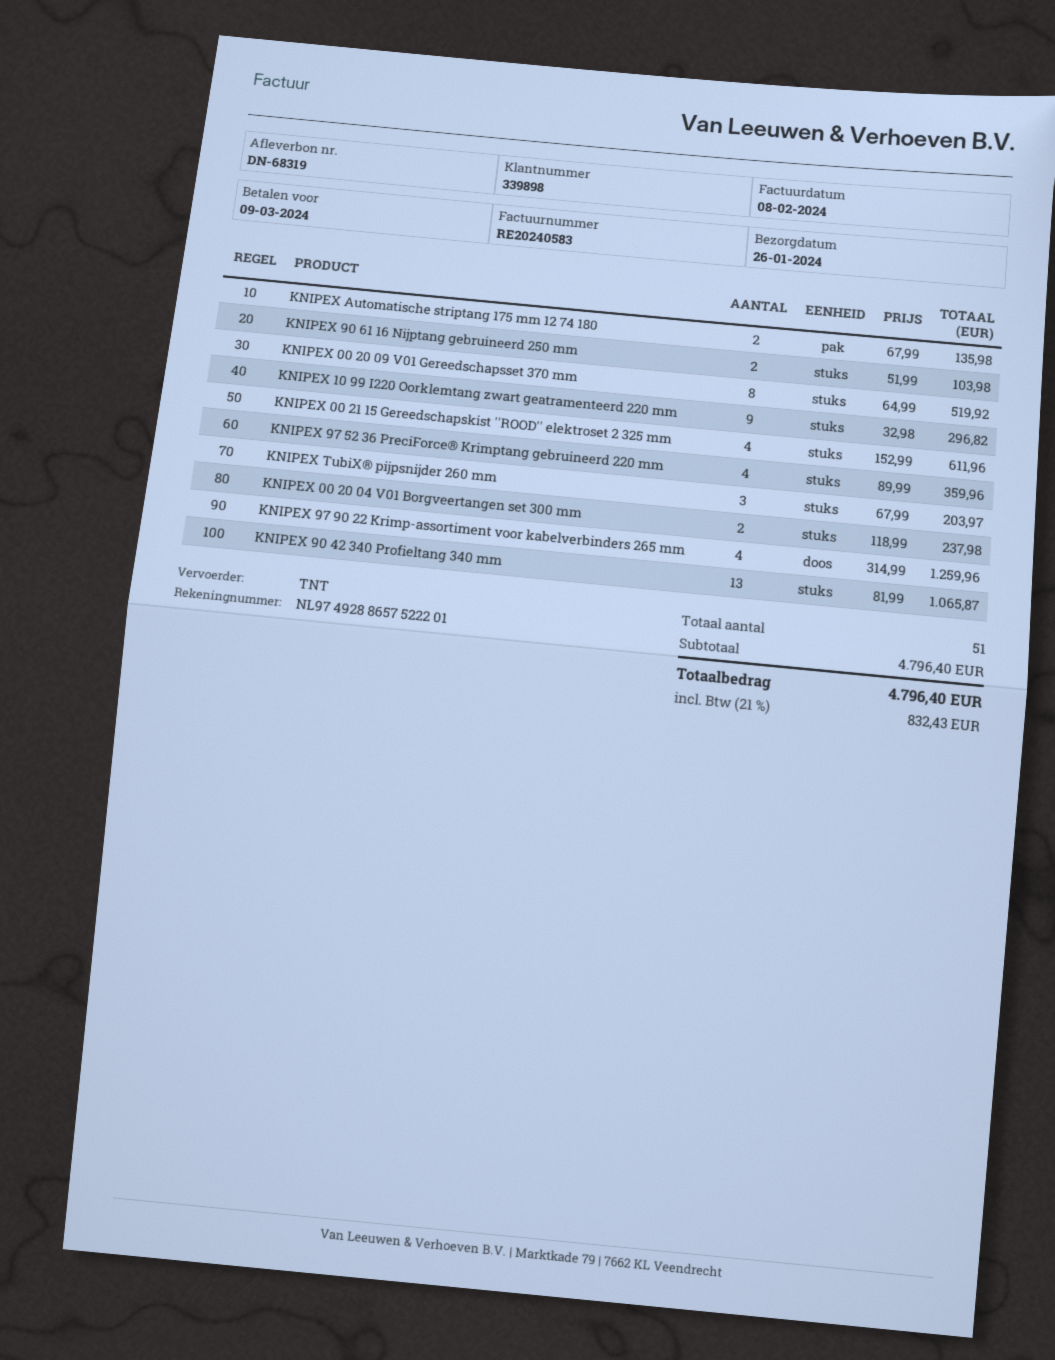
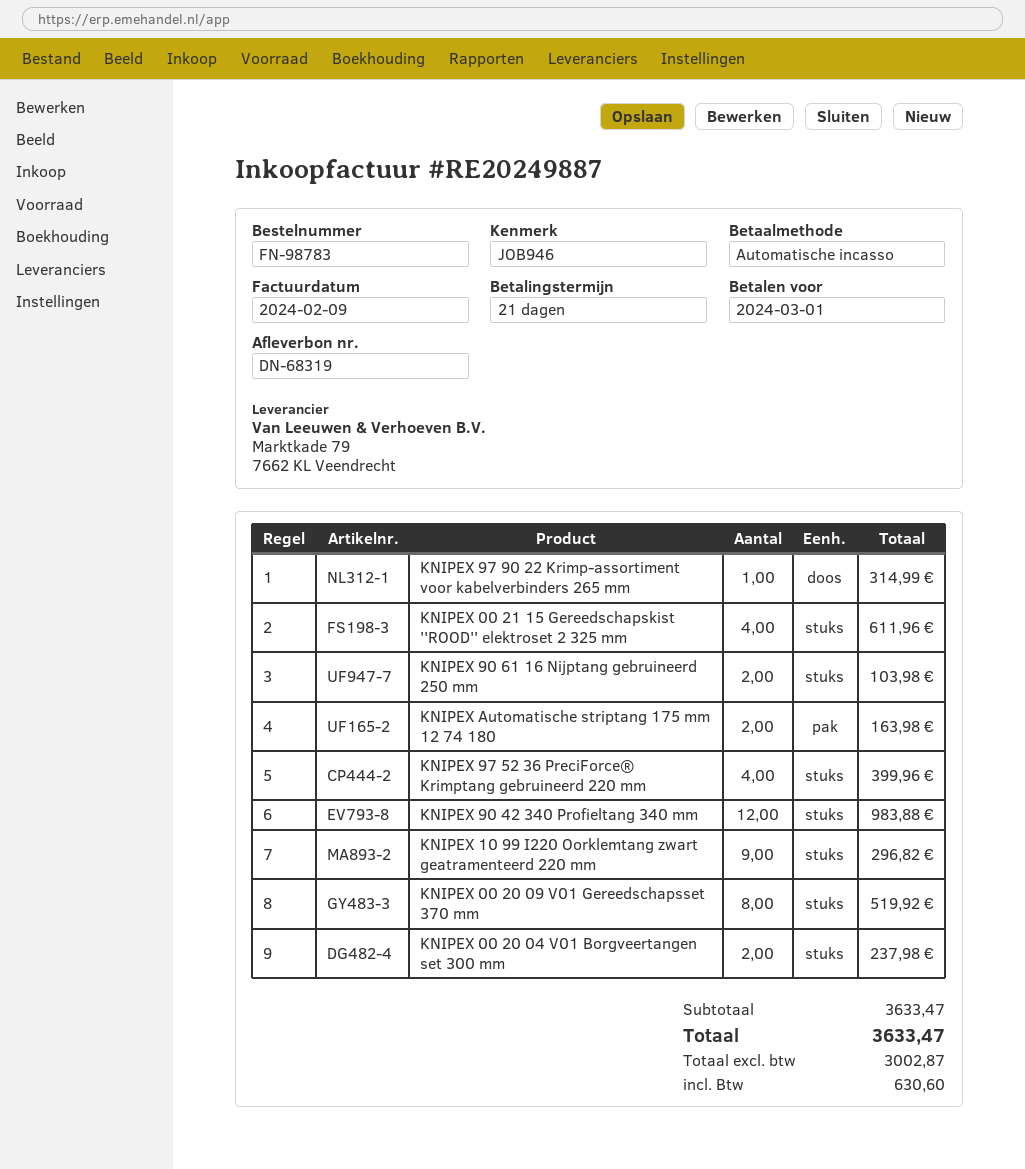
invoice number: RE20240583 -> RE20249887
invoice date: 2024-02-08 -> 2024-02-09
due date: 2024-03-09 -> 2024-03-01
KNIPEX Automatische striptang 175 mm 12 74 180: 2 for 135.98 -> 2 for 163.98
KNIPEX 97 52 36 PreciForce® Krimptang gebruineerd 220 mm: 4 for 359.96 -> 4 for 399.96
KNIPEX TubiX® pijpsnijder 260 mm: 3 for 203.97 -> none
KNIPEX 97 90 22 Krimp-assortiment voor kabelverbinders 265 mm: 4 for 1259.96 -> 1 for 314.99
KNIPEX 90 42 340 Profieltang 340 mm: 13 for 1065.87 -> 12 for 983.88
subtotal: 4796.40 -> 3633.47
tax: 832.43 -> 630.60
total: 4796.40 -> 3633.47

